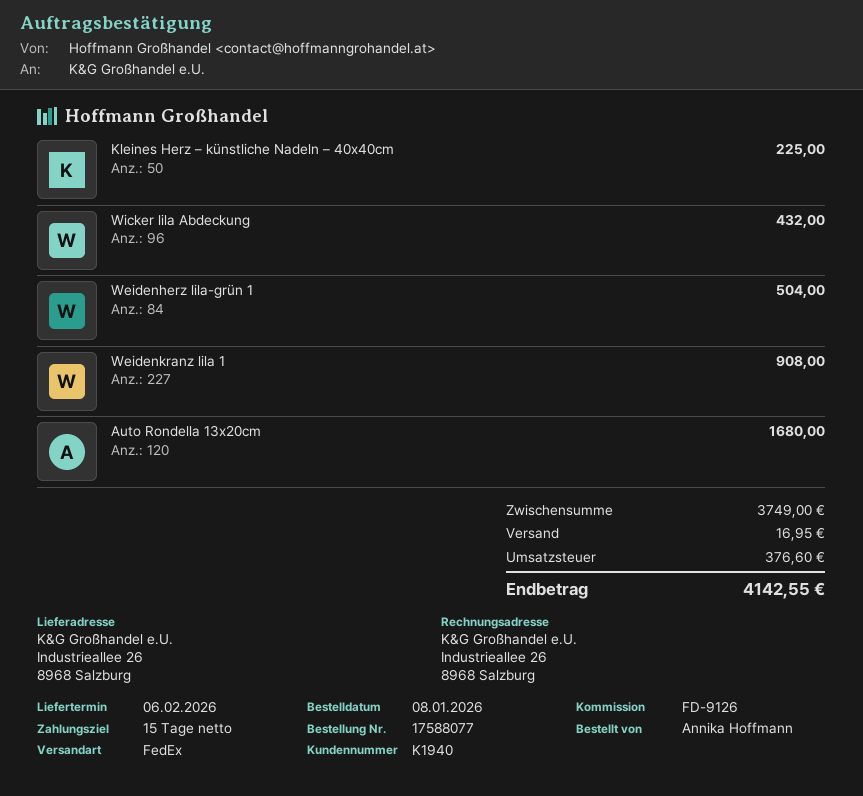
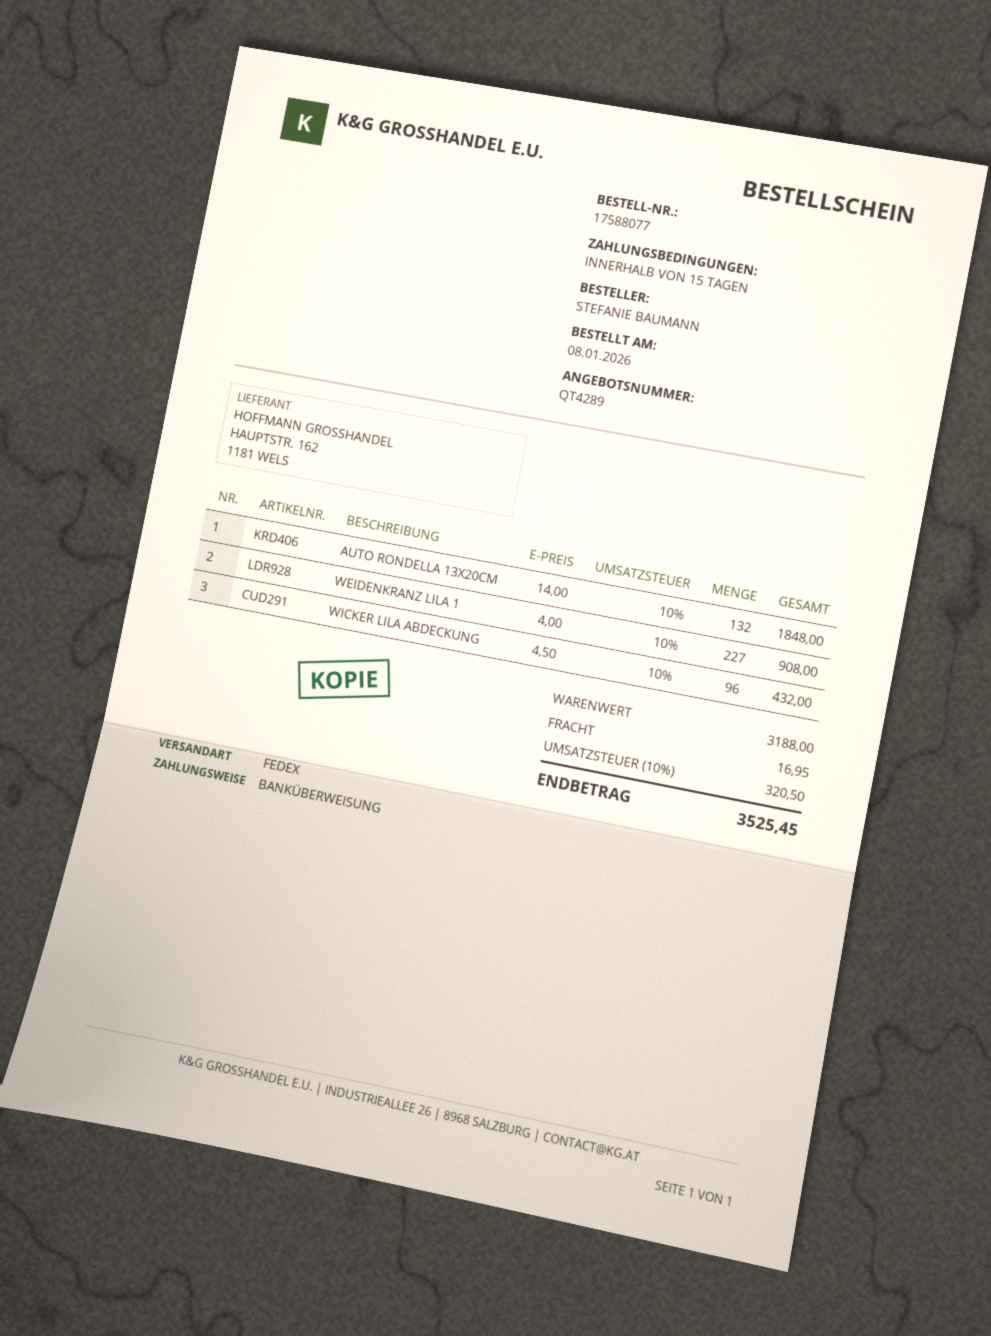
ordered by: Annika Hoffmann -> STEFANIE BAUMANN
Kleines Herz – künstliche Nadeln – 40x40cm: 50 for 225.00 -> none
Weidenherz lila-grün 1: 84 for 504.00 -> none
Auto Rondella 13x20cm: 120 for 1680.00 -> 132 for 1848.00
subtotal: 3749.00 -> 3188.00
tax: 376.60 -> 320.50
total: 4142.55 -> 3525.45

